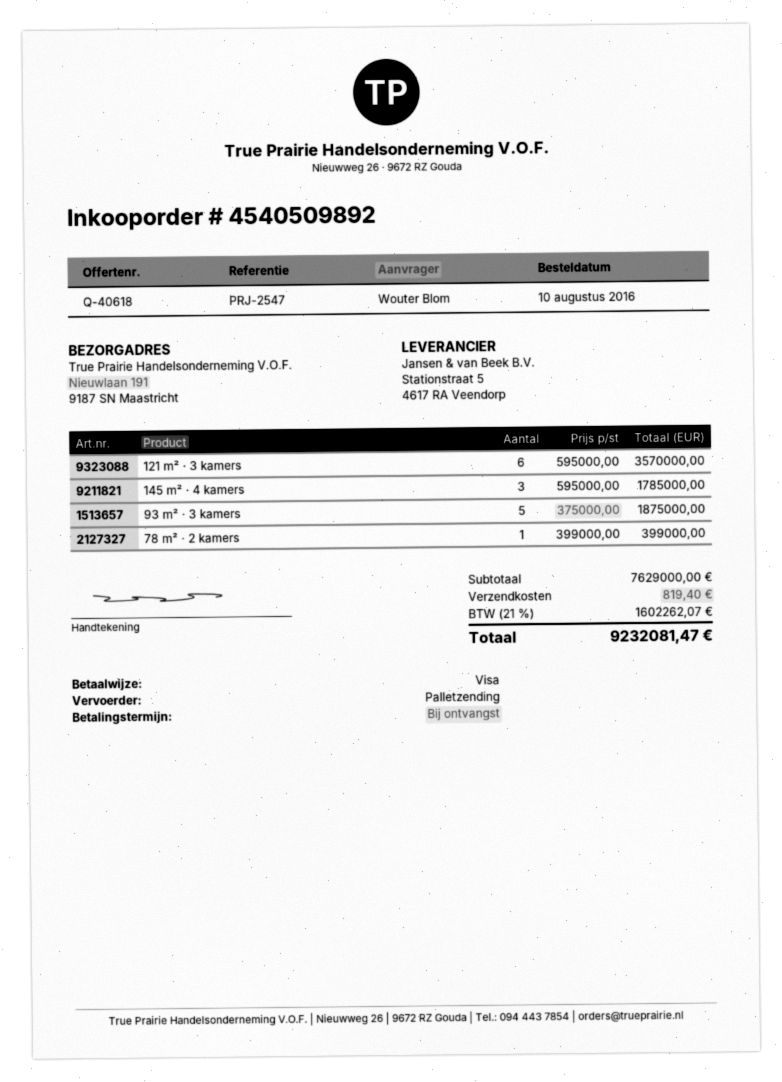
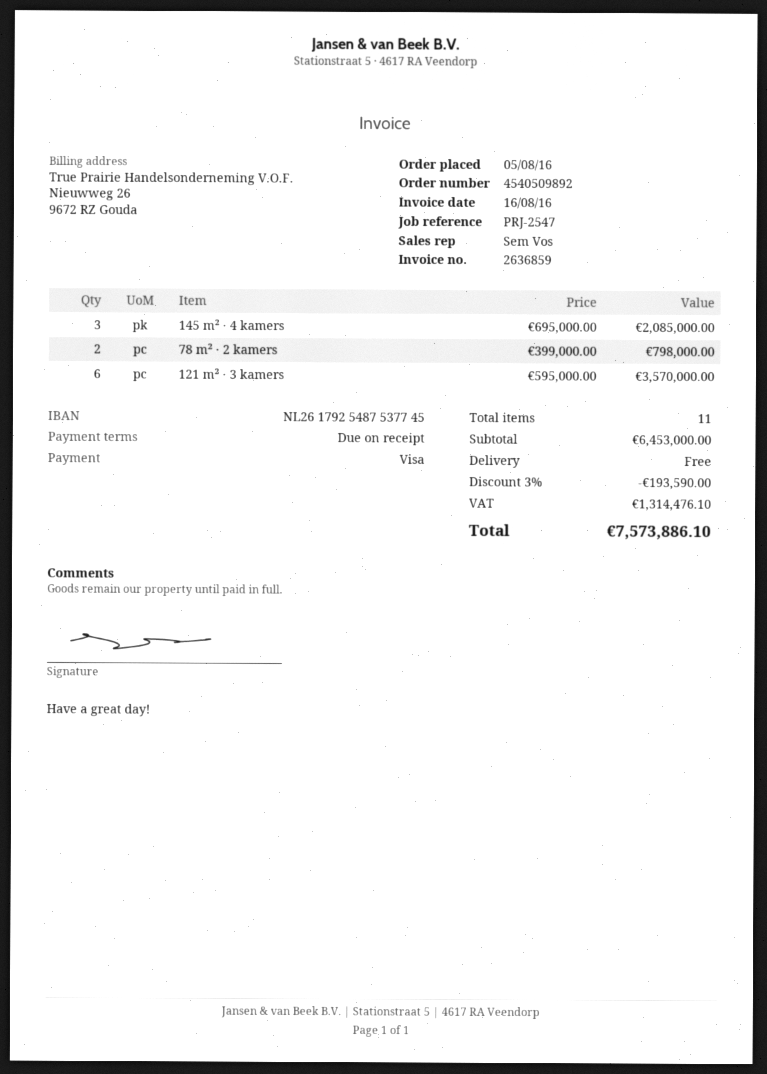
order date: 2016-08-10 -> 2016-08-05
145 m² · 4 kamers: 3 x 595000.00 = 1785000.00 -> 3 x 695000.00 = 2085000.00
93 m² · 3 kamers: 5 x 375000.00 = 1875000.00 -> none
78 m² · 2 kamers: 1 x 399000.00 = 399000.00 -> 2 x 399000.00 = 798000.00
subtotal: 7629000.00 -> 6453000.00
discount: none -> 3% = 193590.00
shipping: 819.40 -> 0.00
tax: 1602262.07 -> 1314476.10
total: 9232081.47 -> 7573886.10

